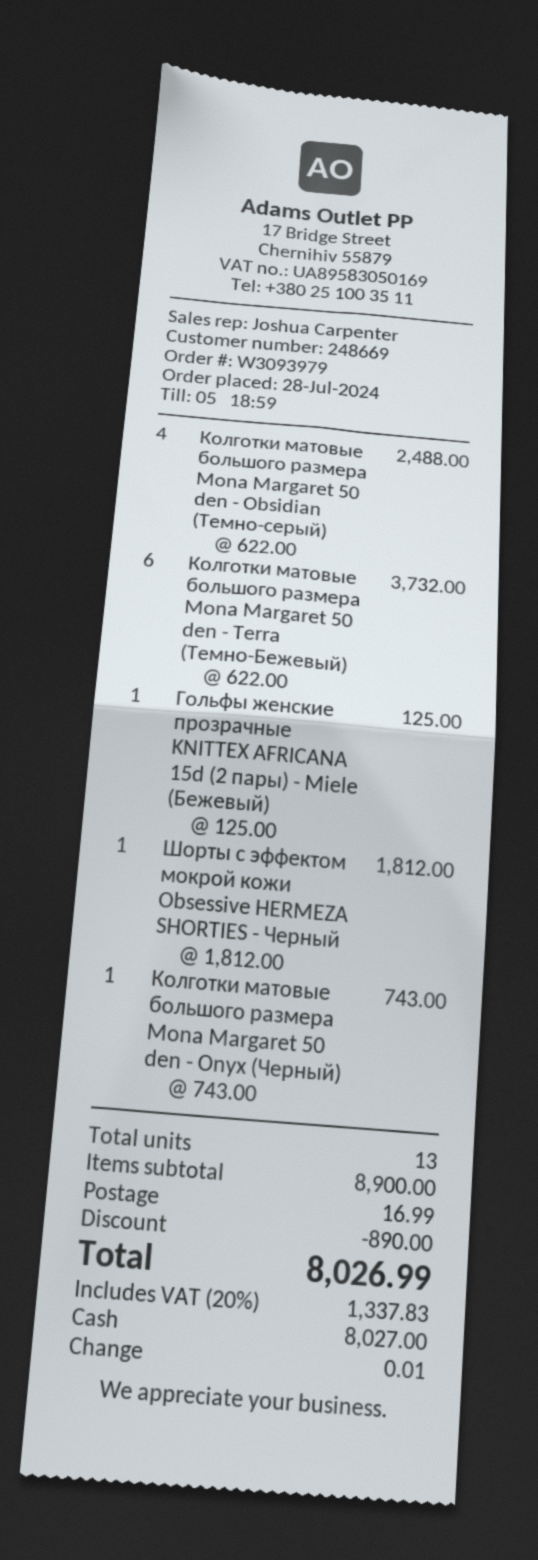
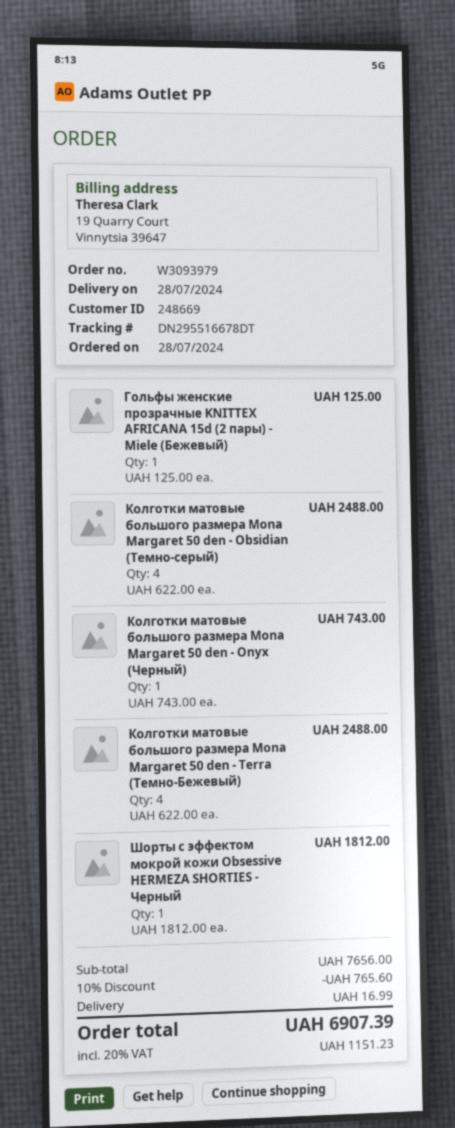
Колготки матовые большого размера Mona Margaret 50 den - Terra (Темно-Бежевый): 6 x 622.00 = 3732.00 -> 4 x 622.00 = 2488.00
subtotal: 8900.00 -> 7656.00
discount: 890.00 -> 765.60
tax: 20% = 1337.83 -> 20% = 1151.23
total: 8026.99 -> 6907.39

